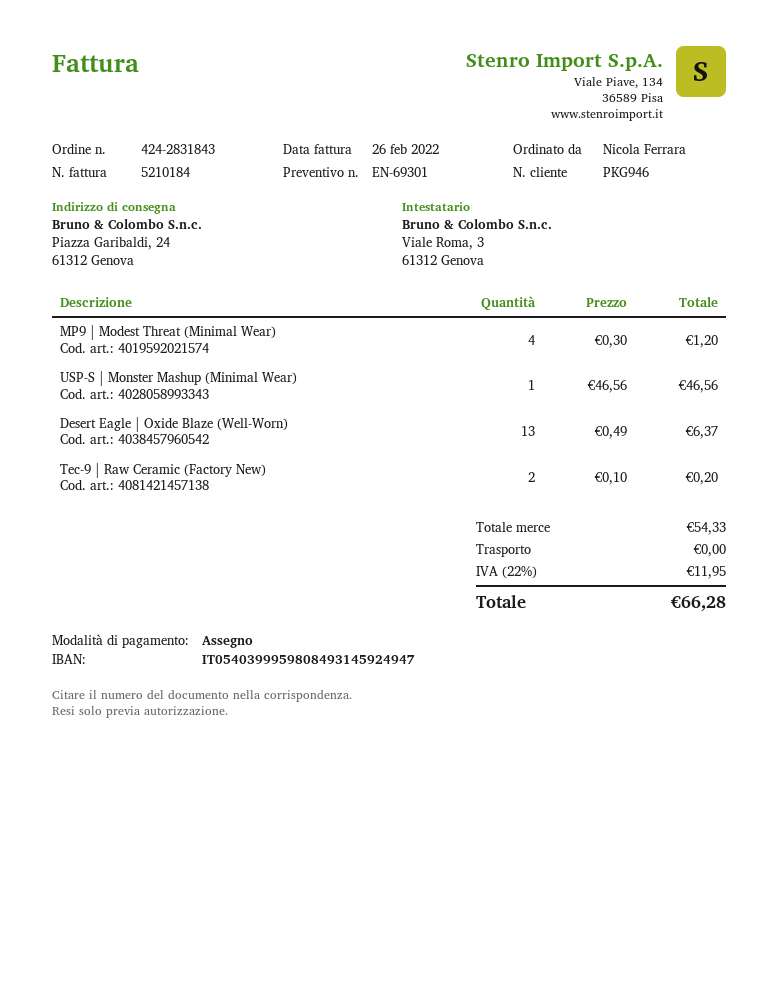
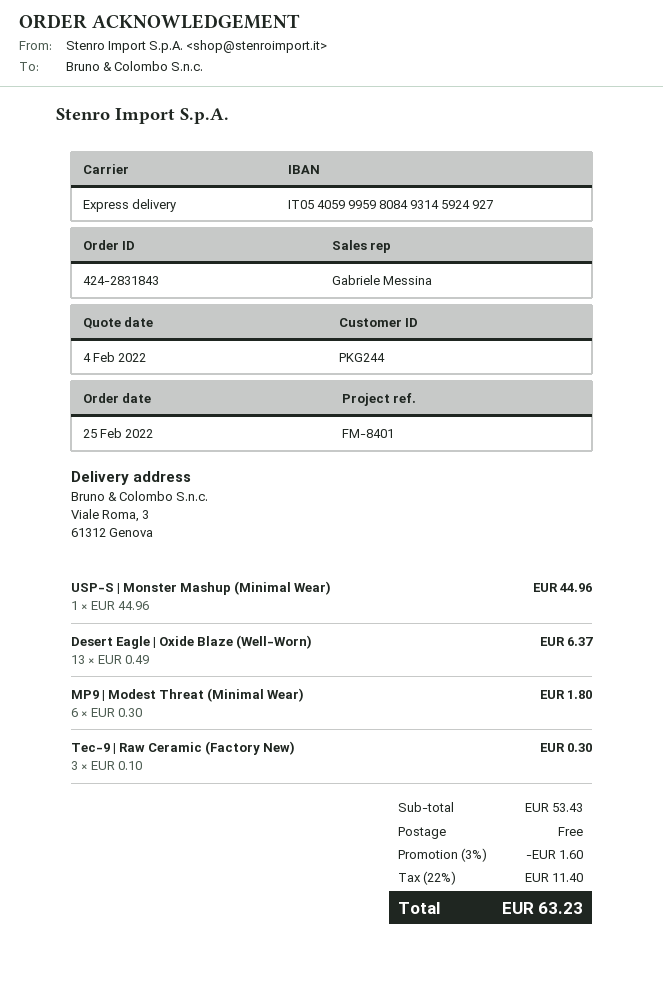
customer number: PKG946 -> PKG244
bank account: IT0540399959808493145924947 -> IT0540599959808493145924927
ship to: Piazza Garibaldi, 24, 61312 Genova -> Viale Roma, 3, 61312 Genova
MP9 | Modest Threat (Minimal Wear): 4 x 0.30 = 1.20 -> 6 x 0.30 = 1.80
USP-S | Monster Mashup (Minimal Wear): 1 x 46.56 = 46.56 -> 1 x 44.96 = 44.96
Tec-9 | Raw Ceramic (Factory New): 2 x 0.10 = 0.20 -> 3 x 0.10 = 0.30
subtotal: 54.33 -> 53.43
discount: none -> 3% = 1.60
tax: 22% = 11.95 -> 22% = 11.40
total: 66.28 -> 63.23

